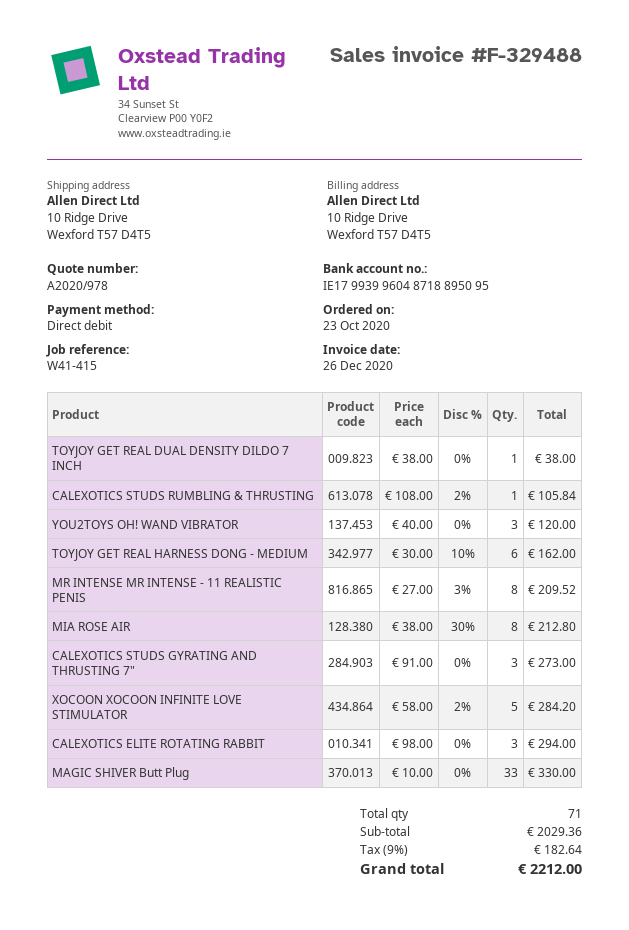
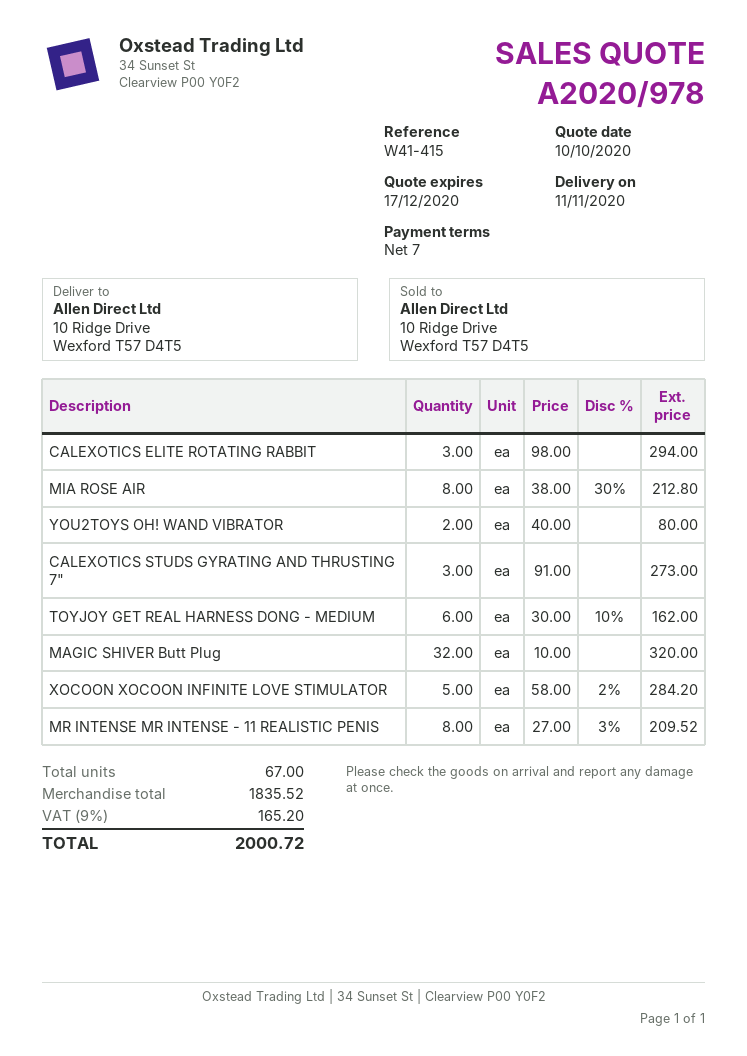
TOYJOY GET REAL DUAL DENSITY DILDO 7 INCH: 1 x 38.00 = 38.00 -> none
CALEXOTICS STUDS RUMBLING & THRUSTING: 1 x 108.00 - 2% = 105.84 -> none
YOU2TOYS OH! WAND VIBRATOR: 3 x 40.00 = 120.00 -> 2 x 40.00 = 80.00
MAGIC SHIVER Butt Plug: 33 x 10.00 = 330.00 -> 32 x 10.00 = 320.00
total quantity: 71 -> 67
subtotal: 2029.36 -> 1835.52
tax: 9% = 182.64 -> 9% = 165.20
total: 2212.00 -> 2000.72

